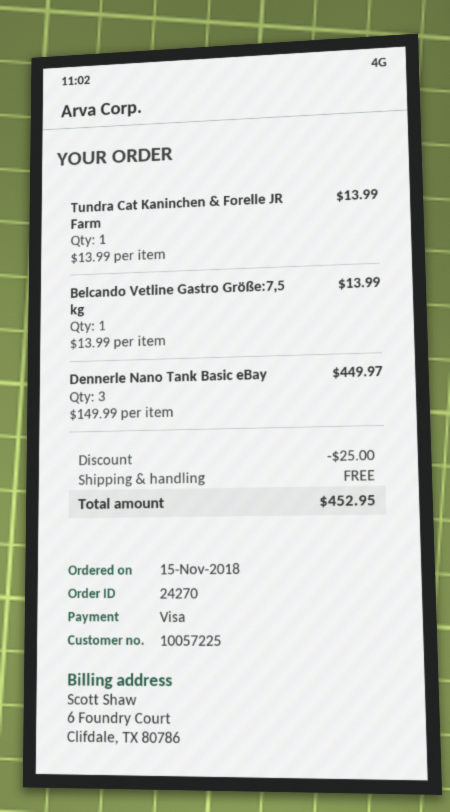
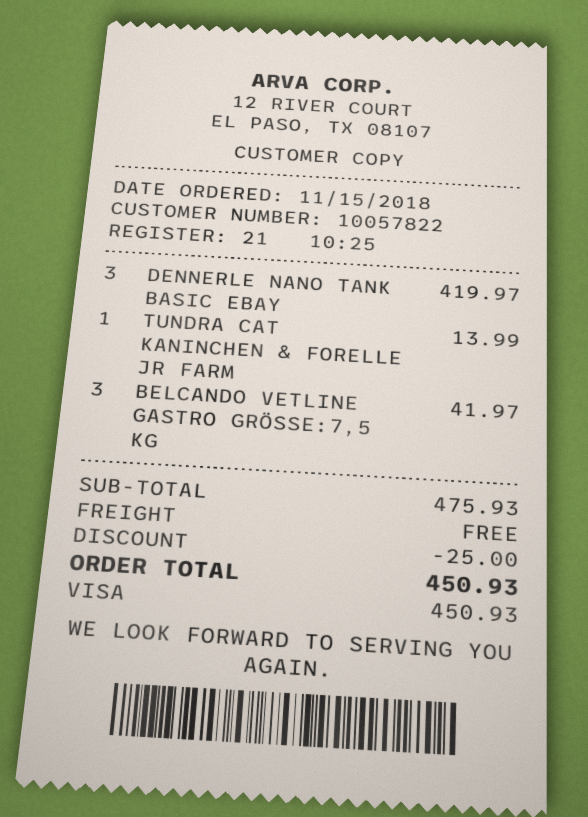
customer number: 10057225 -> 10057822
Belcando Vetline Gastro Größe:7,5 kg: 1 for 13.99 -> 3 for 41.97
Dennerle Nano Tank Basic eBay: 3 for 449.97 -> 3 for 419.97
total: 452.95 -> 450.93

